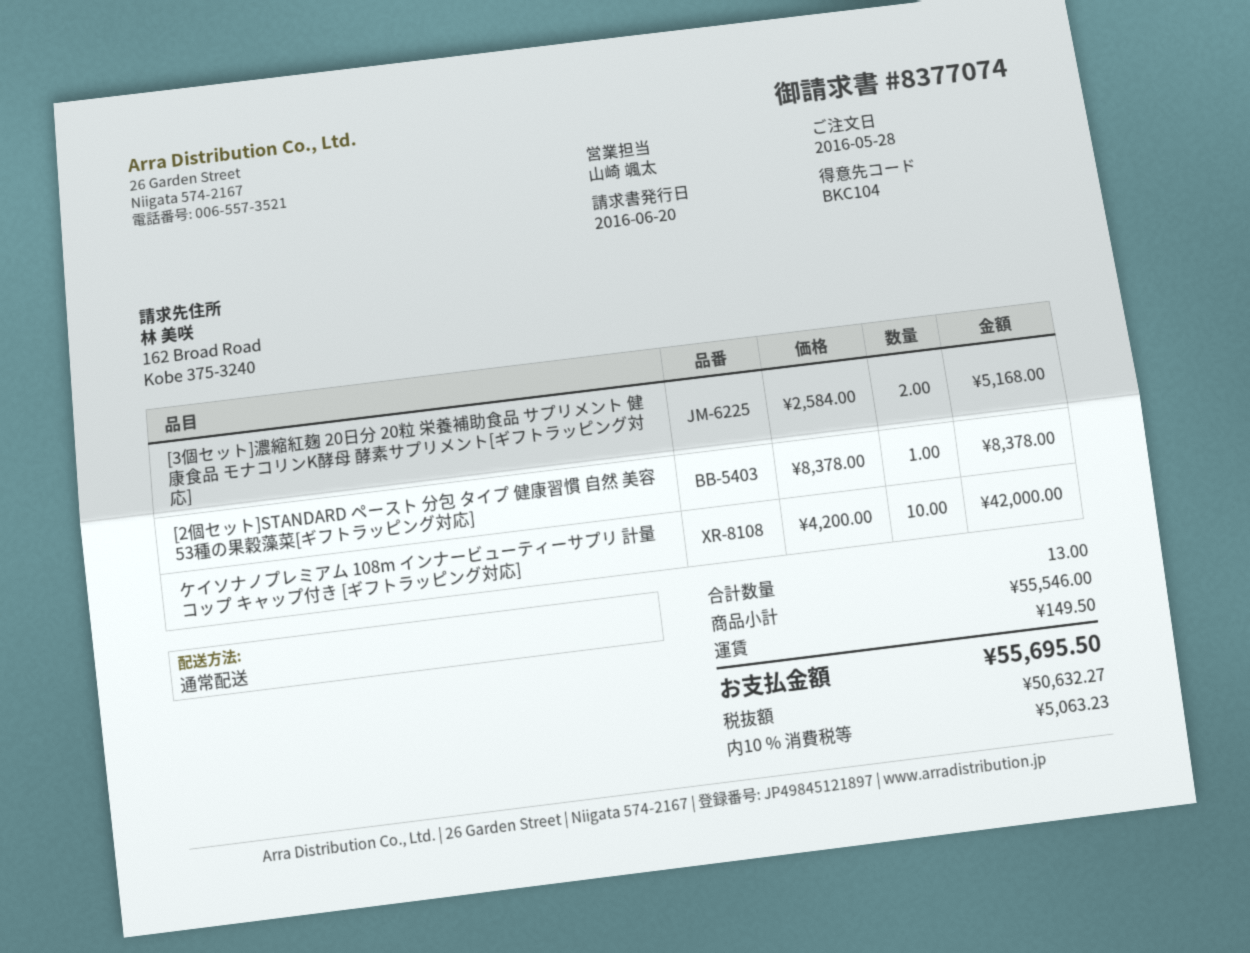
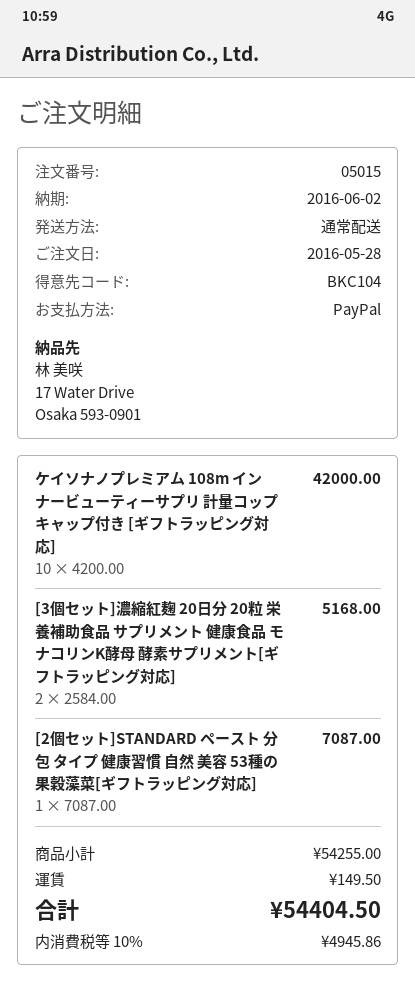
[2個セット]STANDARD ペースト 分包 タイプ 健康習慣 自然 美容 53種の果穀藻菜[ギフトラッピング対応]: 1 x 8378.00 = 8378.00 -> 1 x 7087.00 = 7087.00
subtotal: 55546.00 -> 54255.00
tax: 10% = 5063.23 -> 10% = 4945.86
total: 55695.50 -> 54404.50

